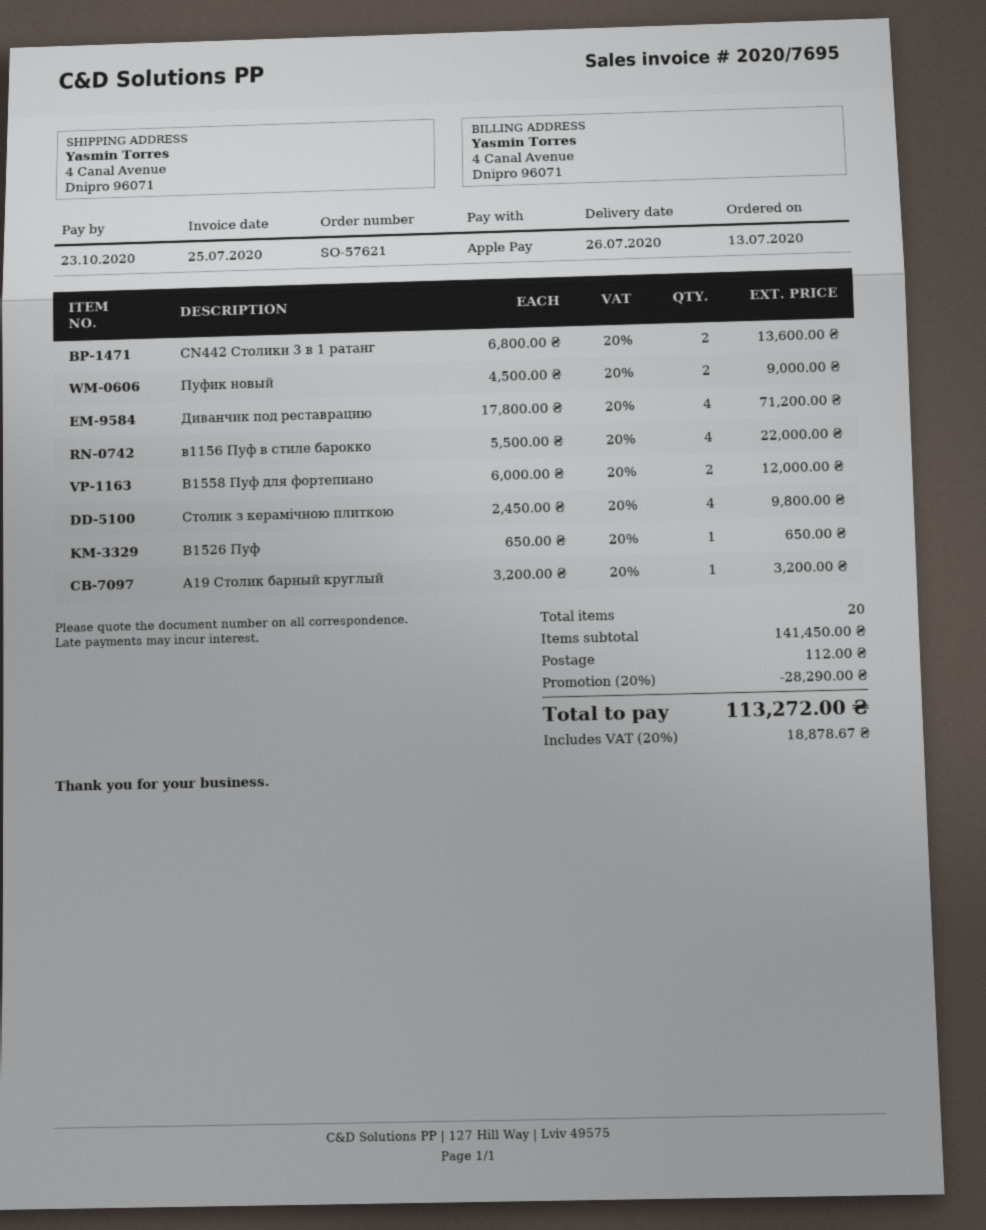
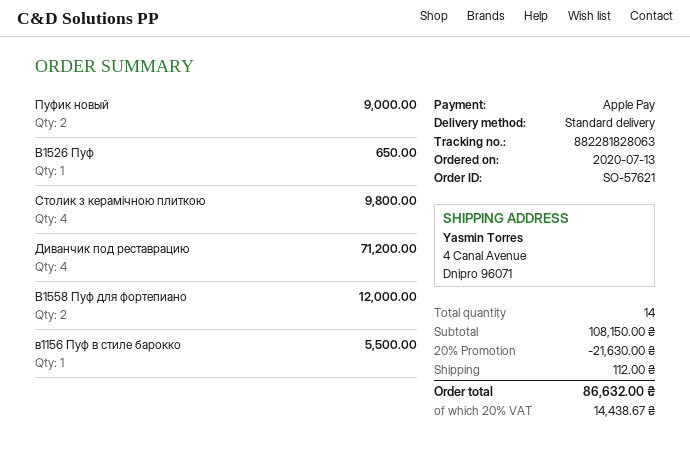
CN442 Столики 3 в 1 ратанг: 2 for 13600.00 -> none
в1156 Пуф в стиле барокко: 4 for 22000.00 -> 1 for 5500.00
А19 Столик барный круглый: 1 for 3200.00 -> none
total quantity: 20 -> 14
subtotal: 141450.00 -> 108150.00
discount: 20% = 28290.00 -> 20% = 21630.00
tax: 20% = 18878.67 -> 20% = 14438.67
total: 113272.00 -> 86632.00

